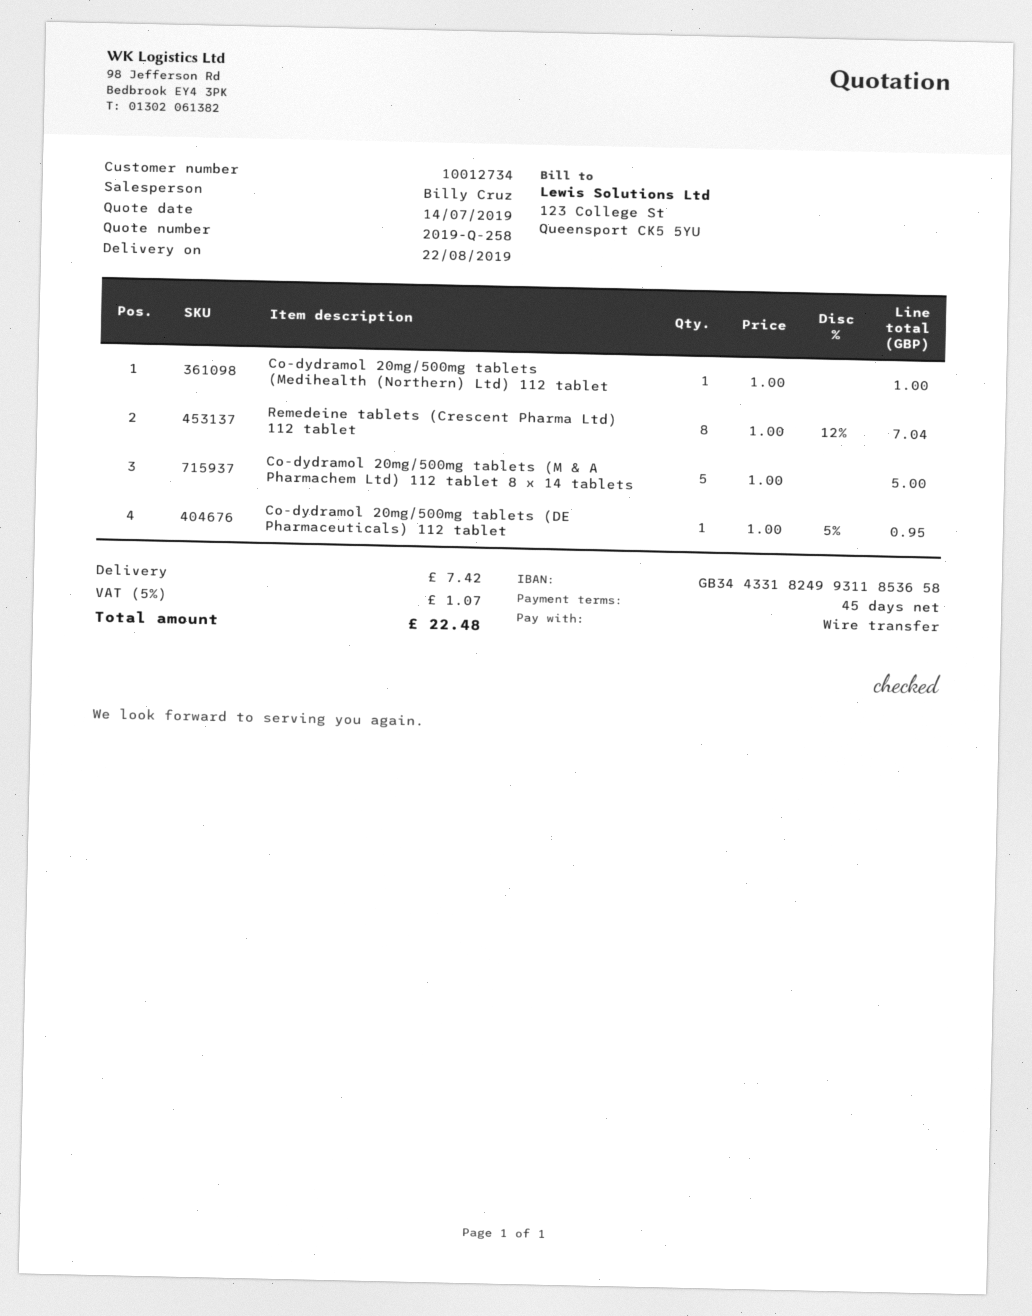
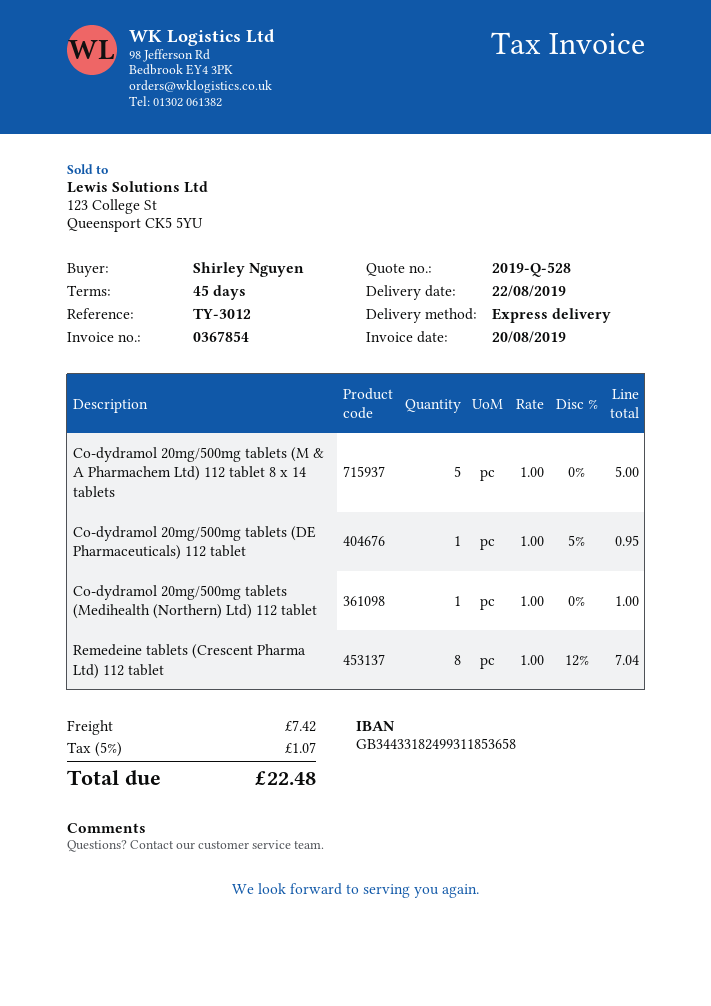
quote number: 2019-Q-258 -> 2019-Q-528

